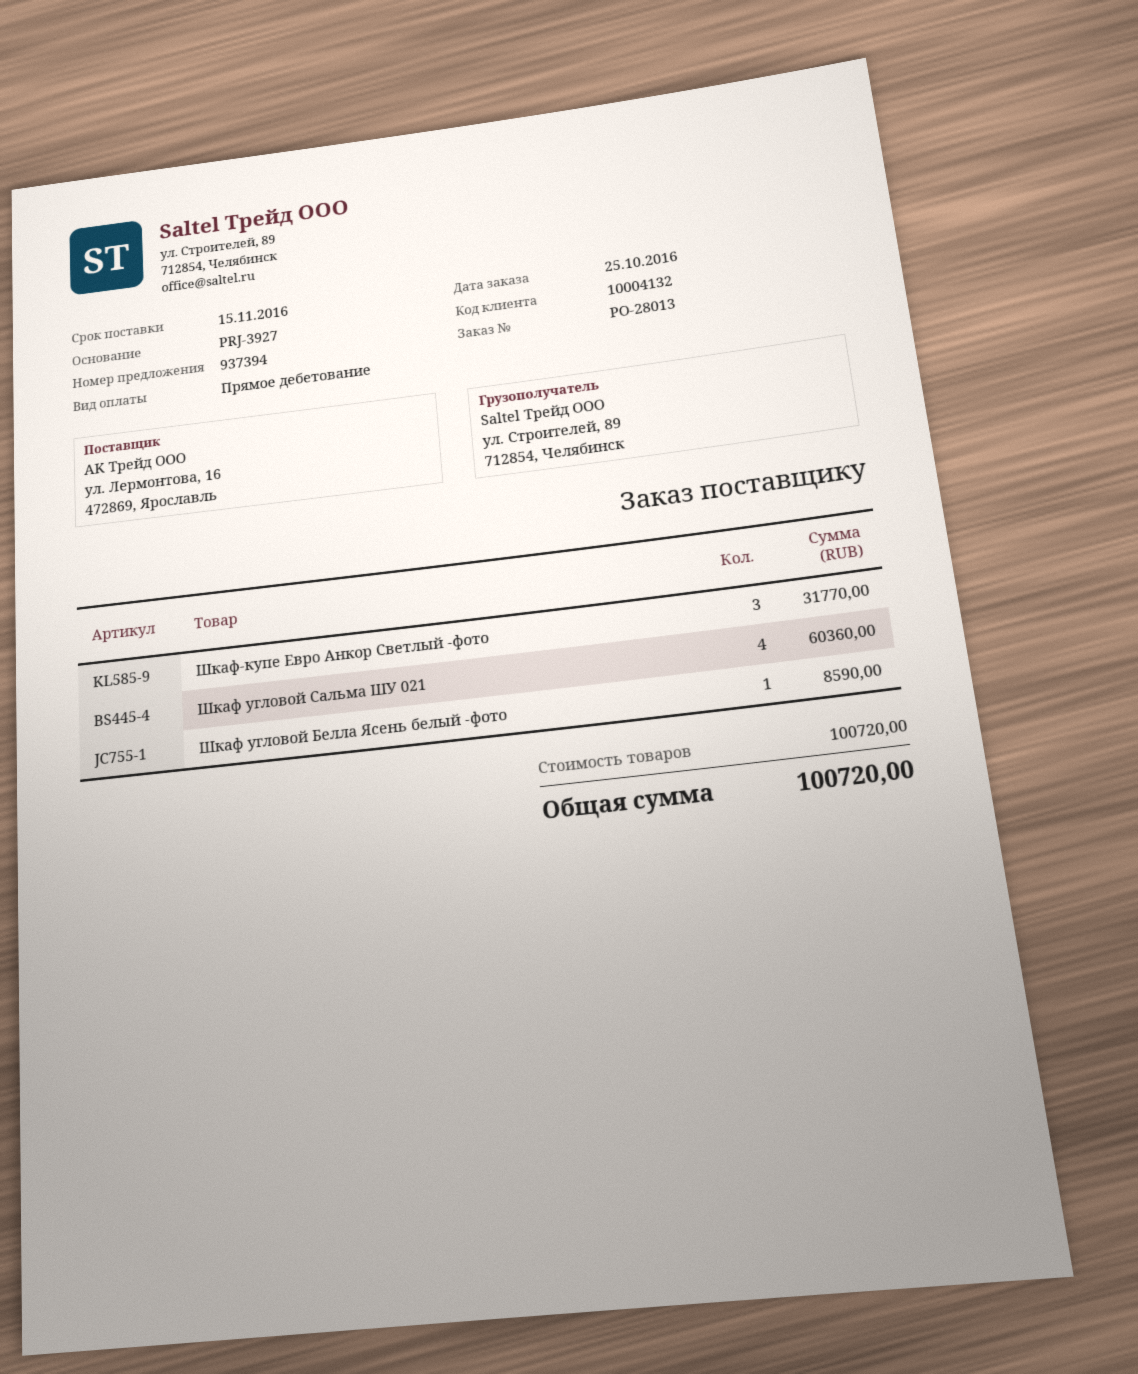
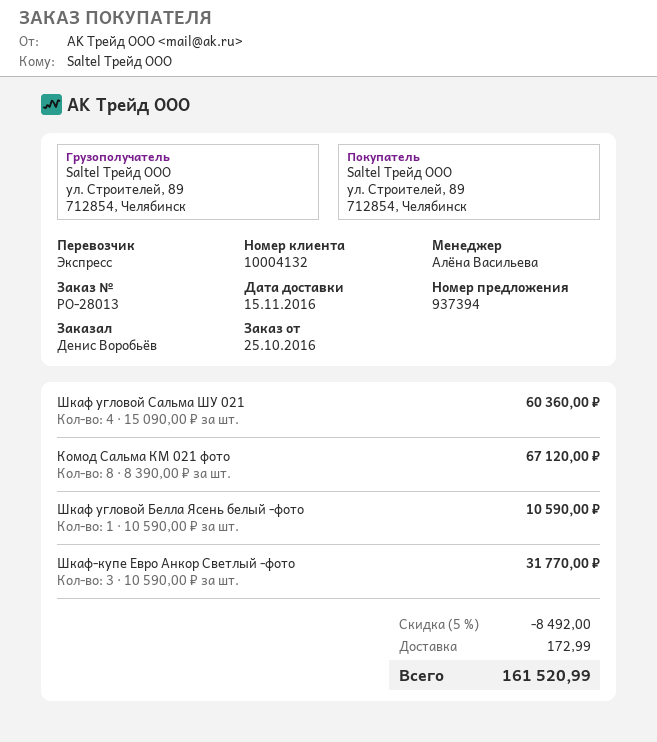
Шкаф угловой Белла Ясень белый -фото: 1 for 8590.00 -> 1 for 10590.00
Комод Сальма КМ 021 фото: none -> 8 for 67120.00
discount: none -> 5% = 8492.00
shipping: none -> 172.99
total: 100720.00 -> 161520.99

